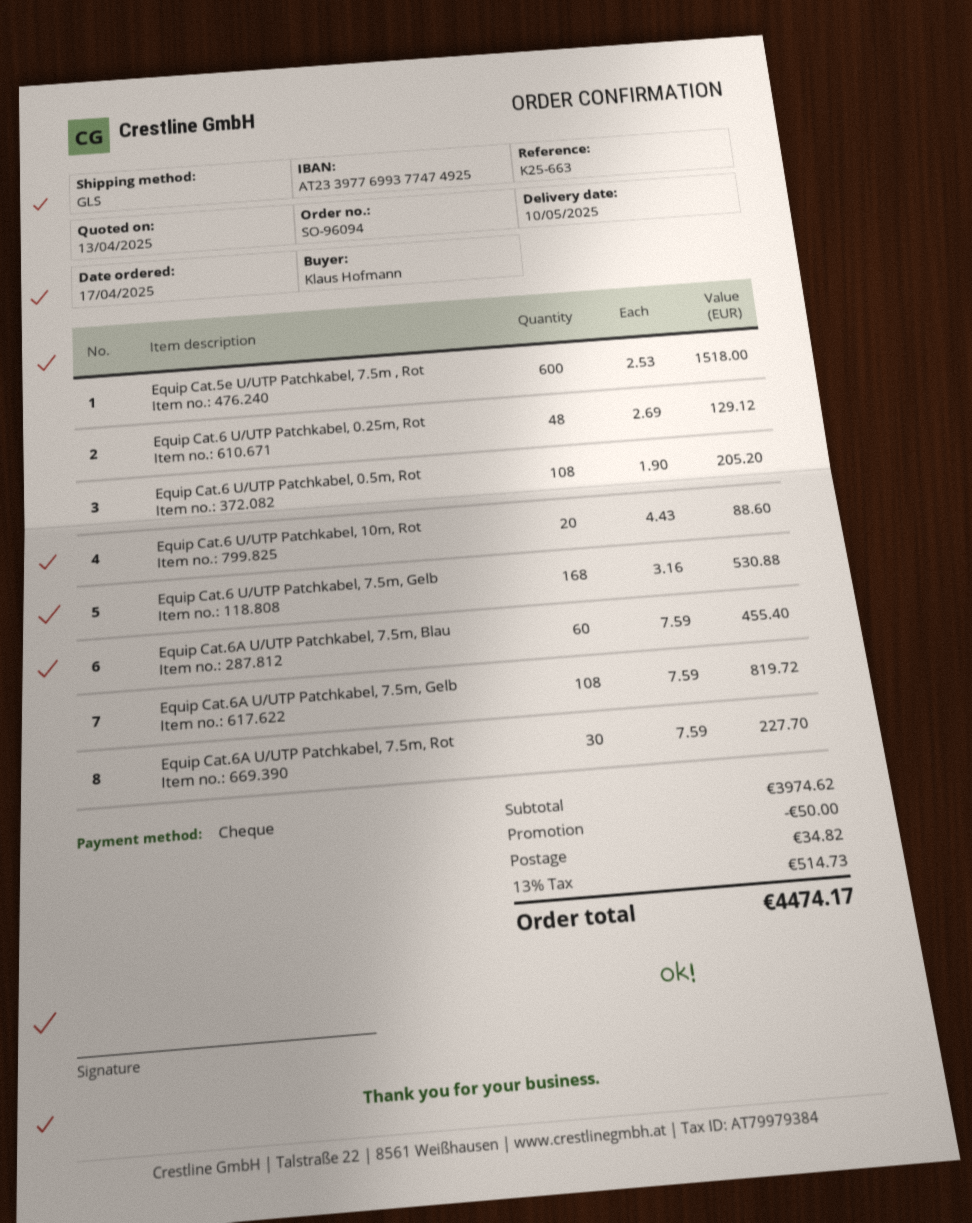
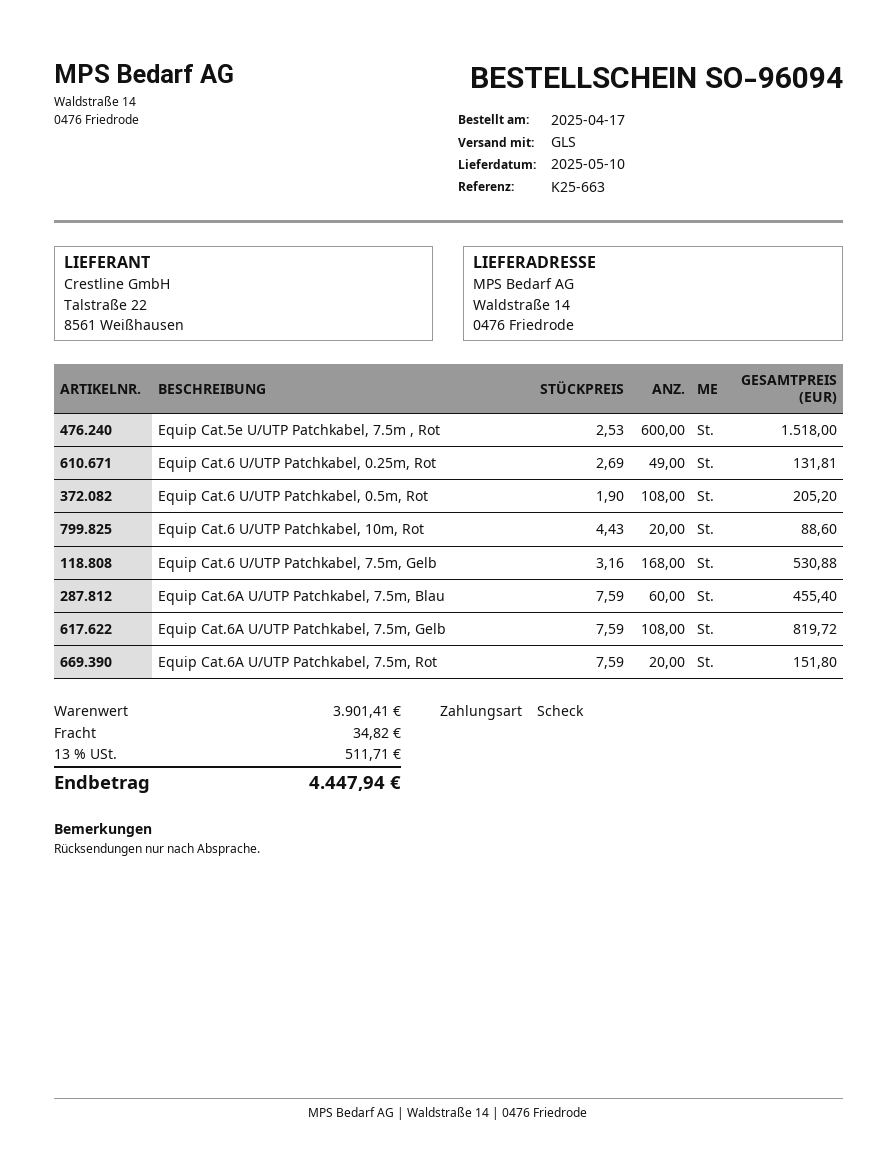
Equip Cat.6 U/UTP Patchkabel, 0.25m, Rot: 48 x 2.69 = 129.12 -> 49 x 2.69 = 131.81
Equip Cat.6A U/UTP Patchkabel, 7.5m, Rot: 30 x 7.59 = 227.70 -> 20 x 7.59 = 151.80
subtotal: 3974.62 -> 3901.41
discount: 50.00 -> none
tax: 13% = 514.73 -> 13% = 511.71
total: 4474.17 -> 4447.94

